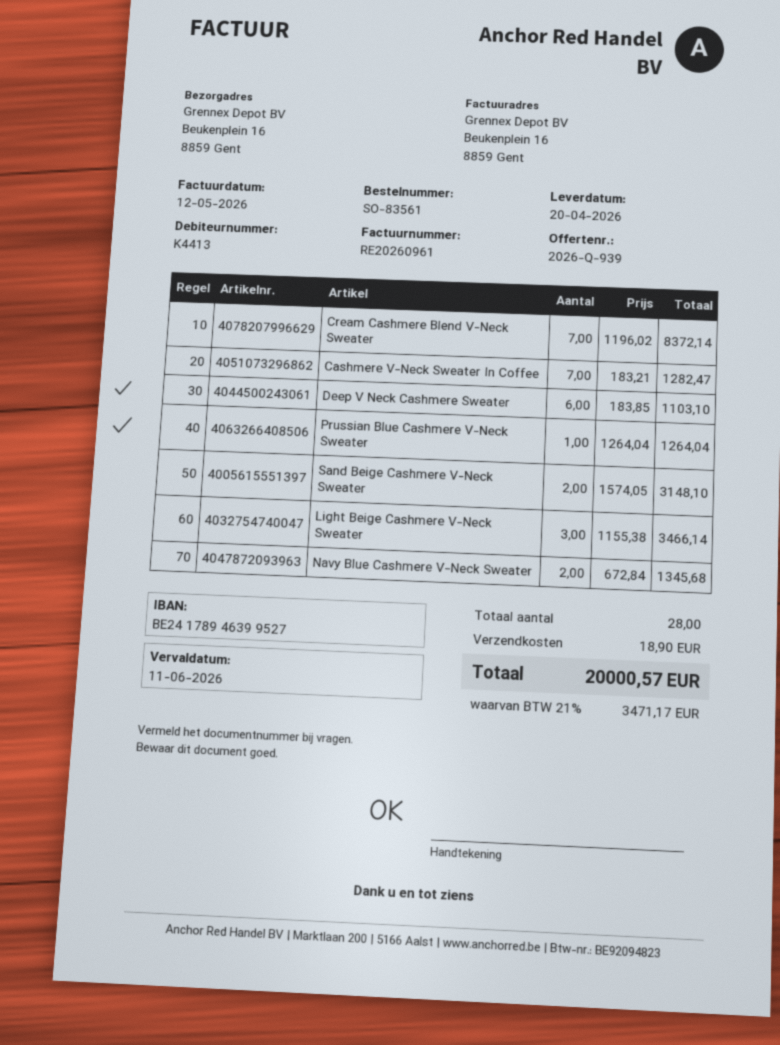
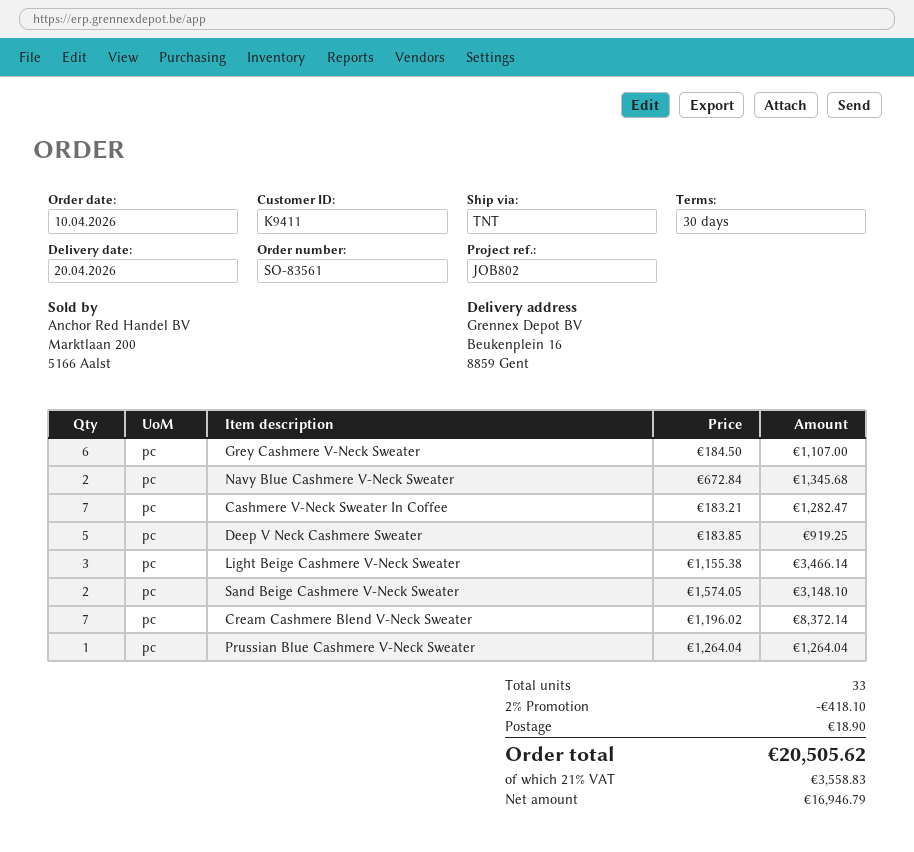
customer number: K4413 -> K9411
Deep V Neck Cashmere Sweater: 6 x 183.85 = 1103.10 -> 5 x 183.85 = 919.25
Grey Cashmere V-Neck Sweater: none -> 6 x 184.50 = 1107.00
total quantity: 28 -> 33
discount: none -> 2% = 418.10
tax: 21% = 3471.17 -> 21% = 3558.83
total: 20000.57 -> 20505.62

